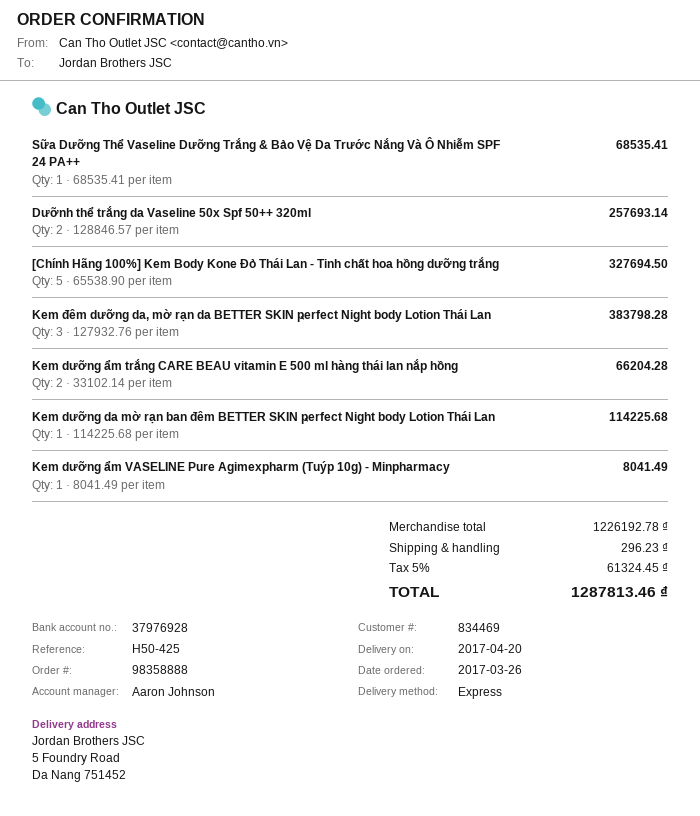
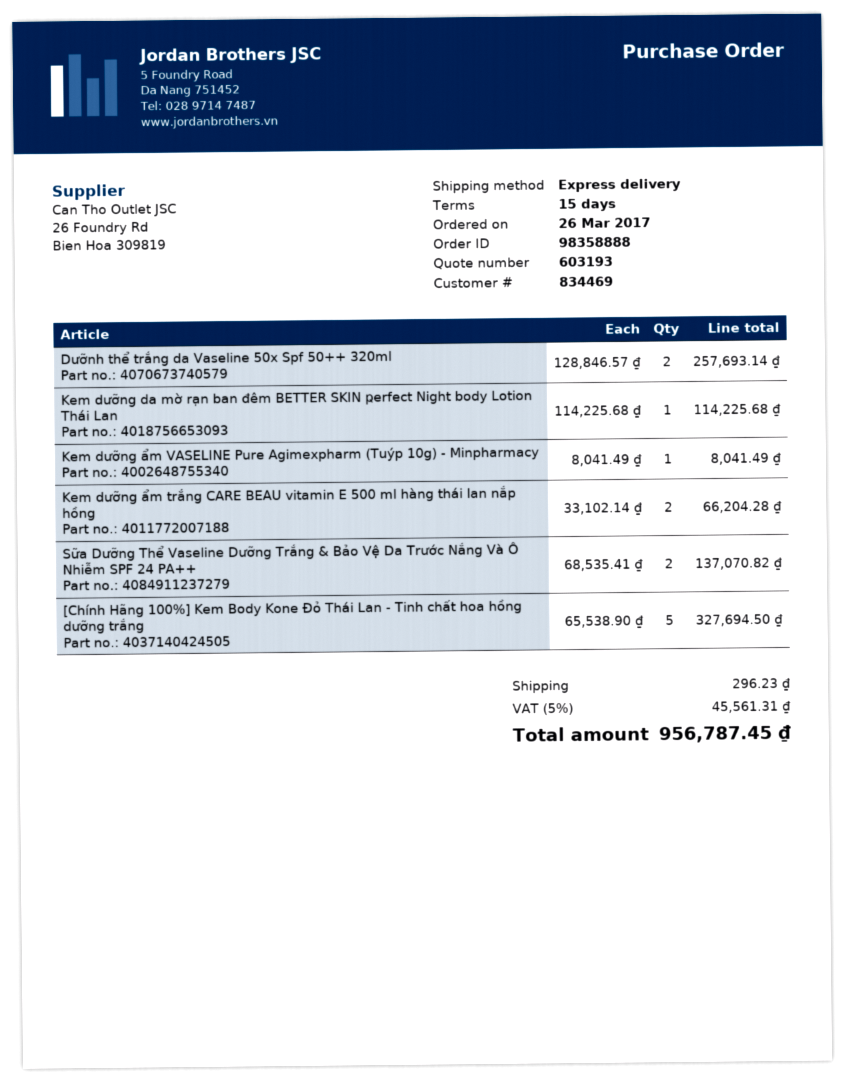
Sữa Dưỡng Thể Vaseline Dưỡng Trắng & Bảo Vệ Da Trước Nắng Và Ô Nhiễm SPF 24 PA++: 1 x 68535.41 = 68535.41 -> 2 x 68535.41 = 137070.82
Kem đêm dưỡng da, mờ rạn da BETTER SKIN ҏerfect Night body Lotion Thái Lan: 3 x 127932.76 = 383798.28 -> none
tax: 5% = 61324.45 -> 5% = 45561.31
total: 1287813.46 -> 956787.45

